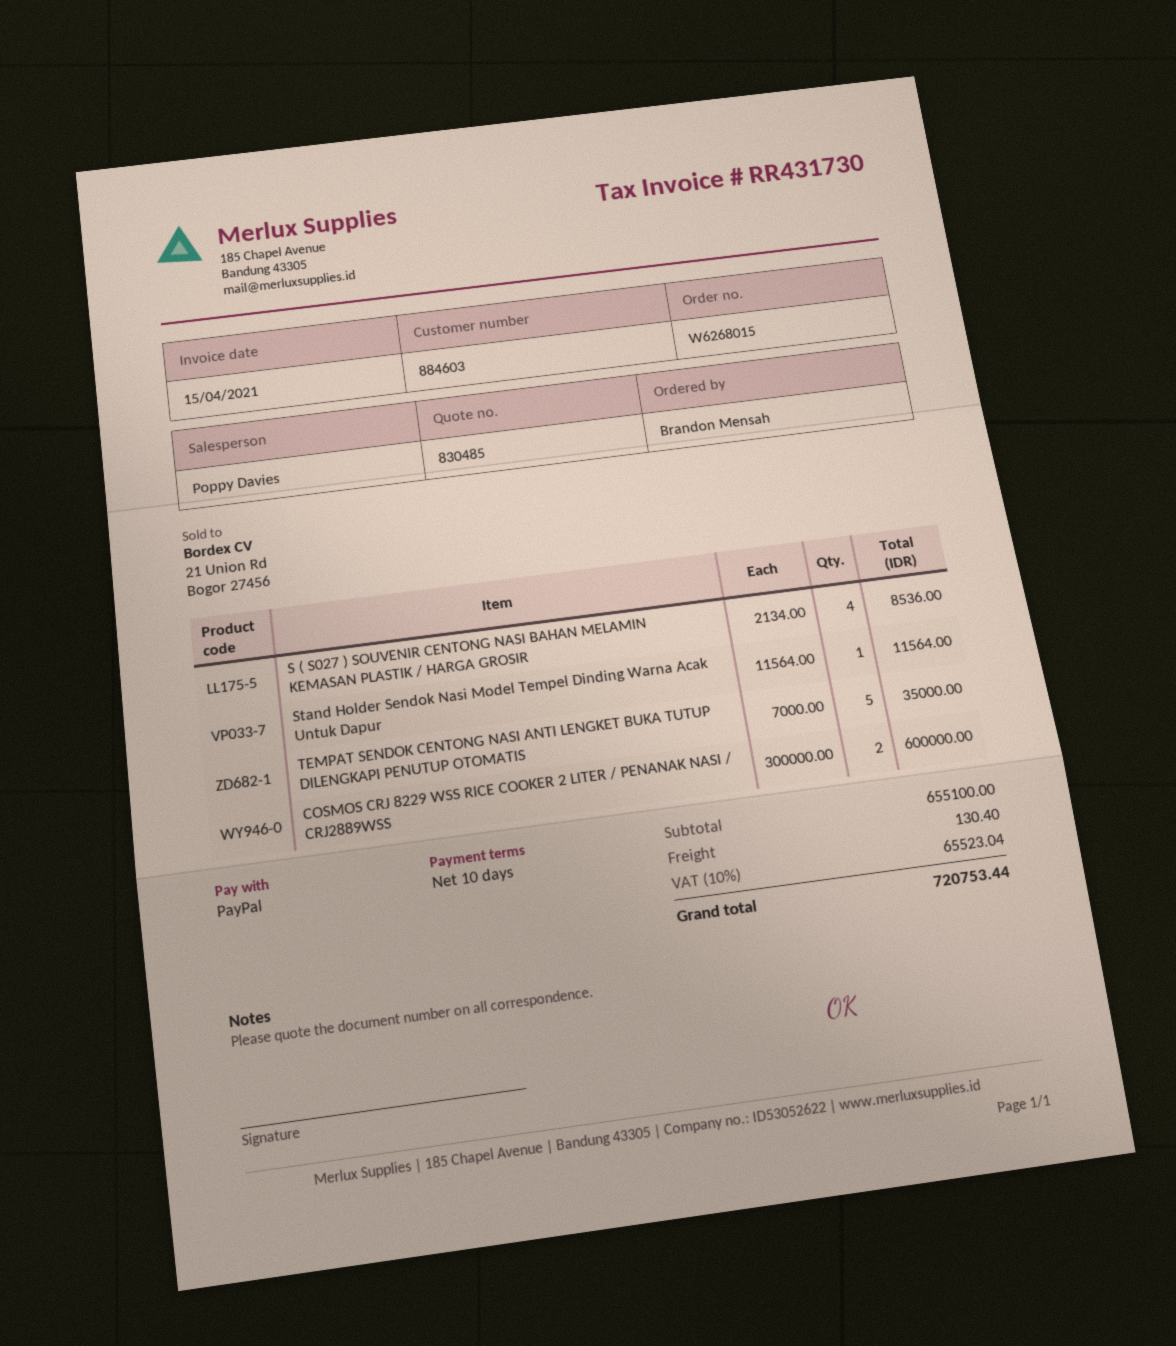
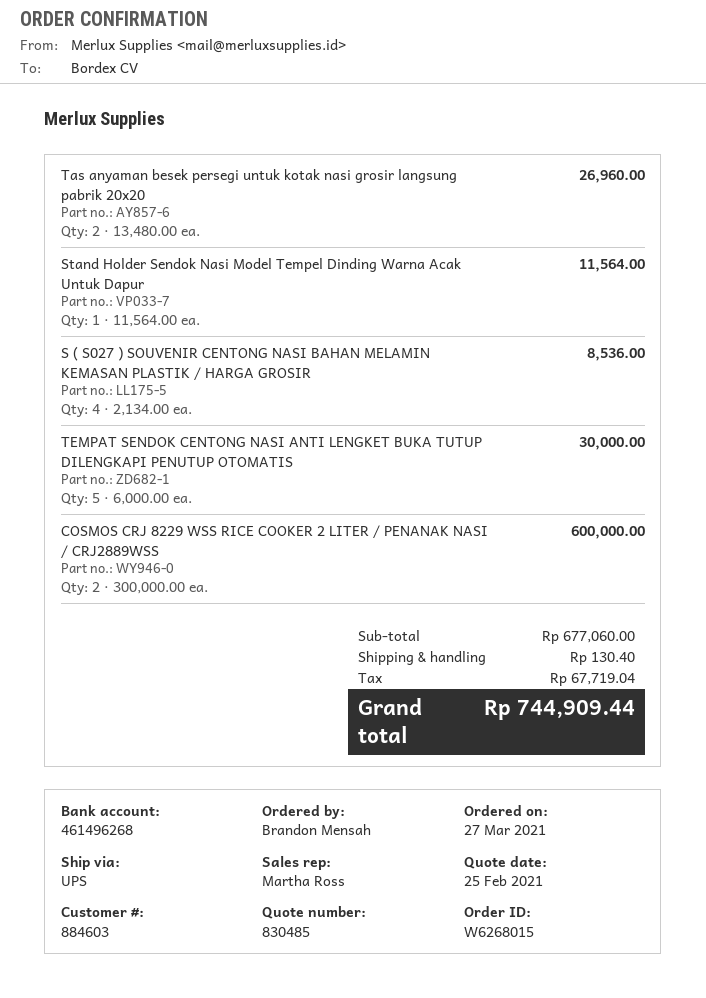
sales rep: Poppy Davies -> Martha Ross
TEMPAT SENDOK CENTONG NASI ANTI LENGKET BUKA TUTUP DILENGKAPI PENUTUP OTOMATIS: 5 x 7000.00 = 35000.00 -> 5 x 6000.00 = 30000.00
Tas anyaman besek persegi untuk kotak nasi grosir langsung pabrik 20x20: none -> 2 x 13480.00 = 26960.00
subtotal: 655100.00 -> 677060.00
tax: 65523.04 -> 67719.04
total: 720753.44 -> 744909.44

